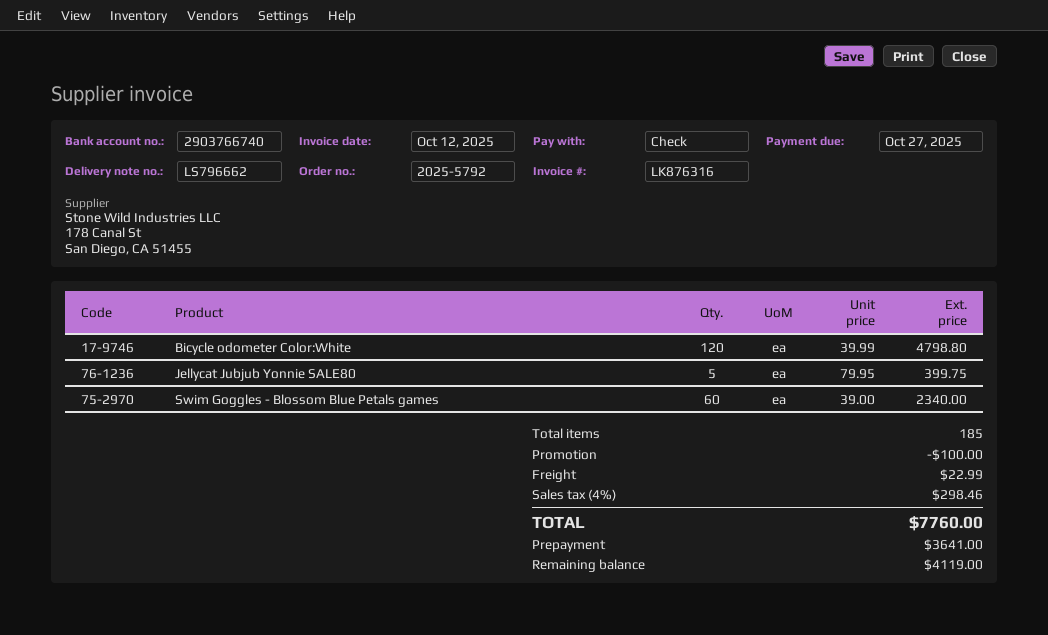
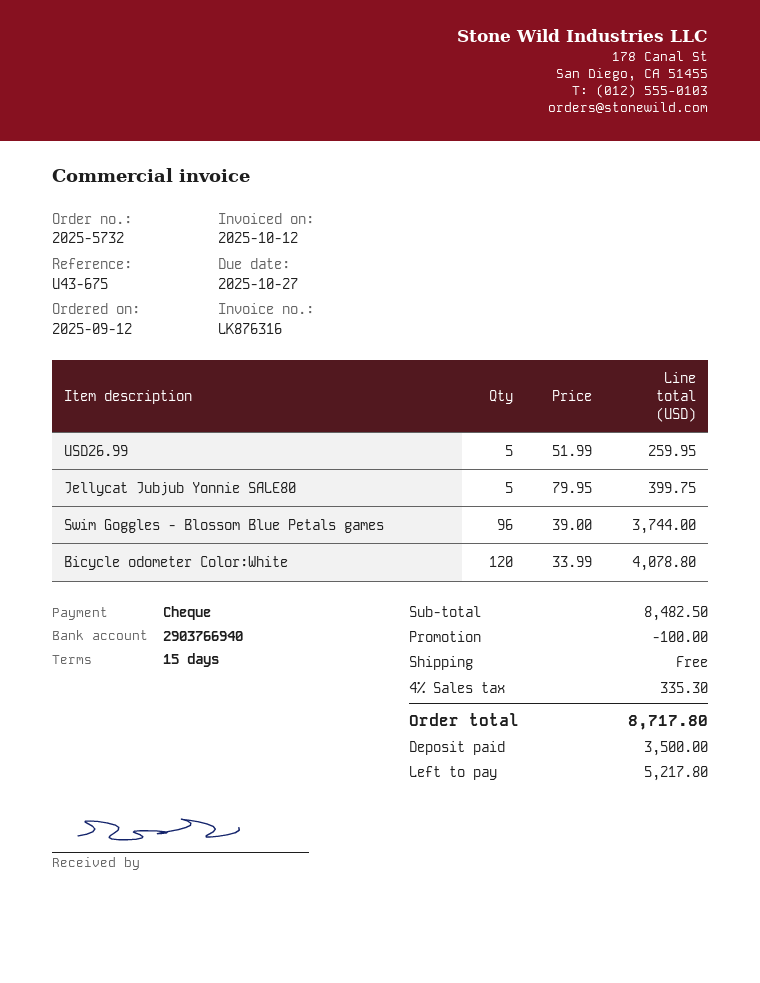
order number: 2025-5792 -> 2025-5732
bank account: 2903766740 -> 2903766940
Bicycle odometer Color:White: 120 x 39.99 = 4798.80 -> 120 x 33.99 = 4078.80
Swim Goggles - Blossom Blue Petals games: 60 x 39.00 = 2340.00 -> 96 x 39.00 = 3744.00
USD26.99: none -> 5 x 51.99 = 259.95
shipping: 22.99 -> 0.00
tax: 4% = 298.46 -> 4% = 335.30
total: 7760.00 -> 8717.80
deposit: 3641.00 -> 3500.00
balance: 4119.00 -> 5217.80

